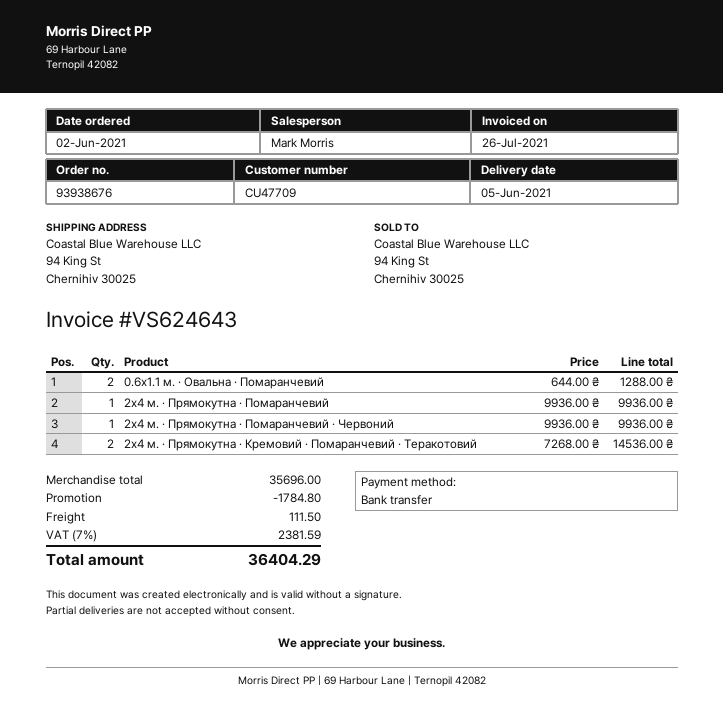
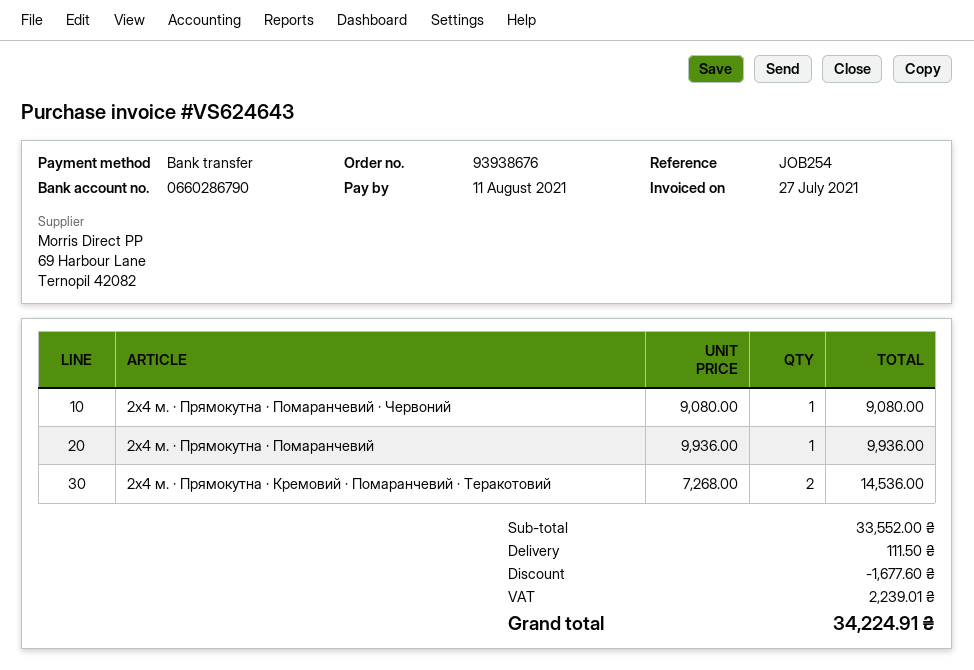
invoice date: 2021-07-26 -> 2021-07-27
0.6x1.1 м. · Овальна · Помаранчевий: 2 x 644.00 = 1288.00 -> none
2x4 м. · Прямокутна · Помаранчевий · Червоний: 1 x 9936.00 = 9936.00 -> 1 x 9080.00 = 9080.00
subtotal: 35696.00 -> 33552.00
discount: 1784.80 -> 1677.60
tax: 2381.59 -> 2239.01
total: 36404.29 -> 34224.91

